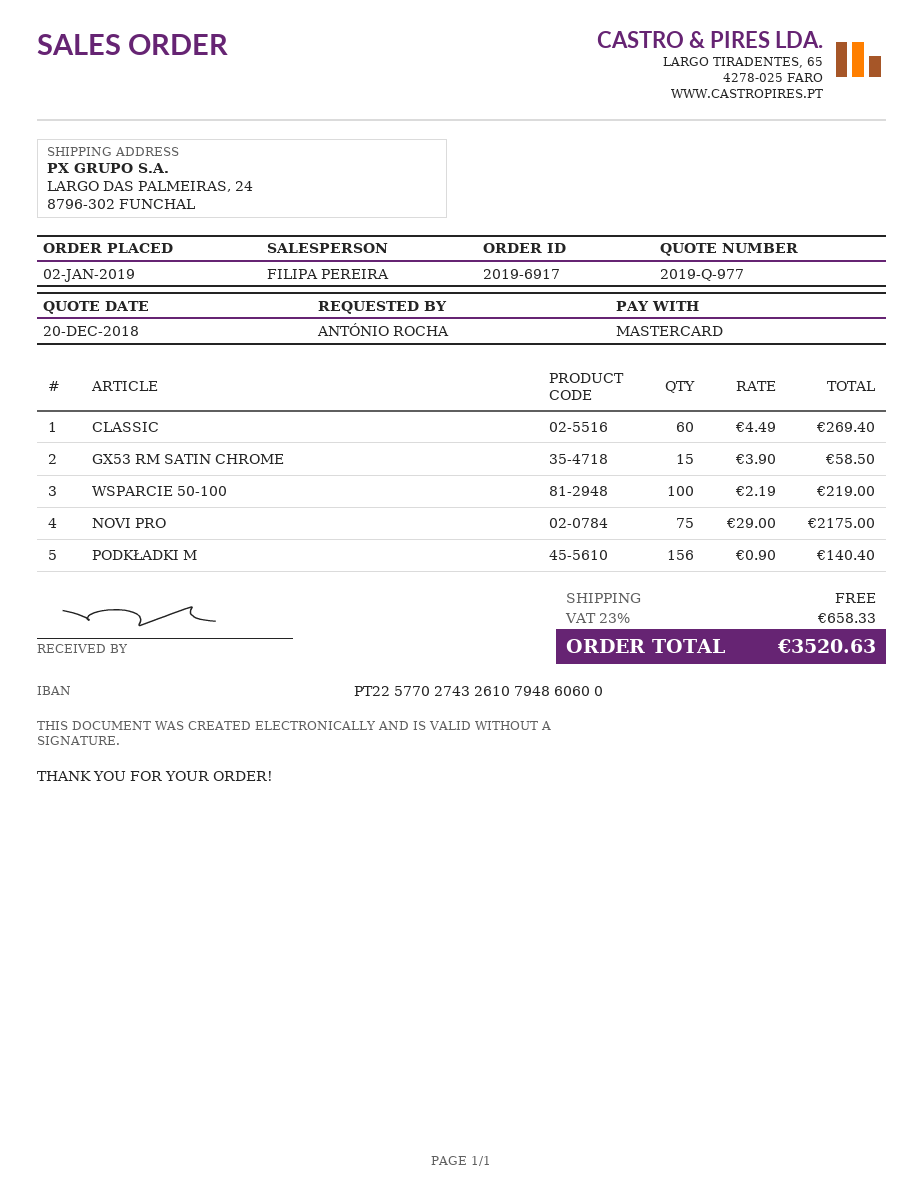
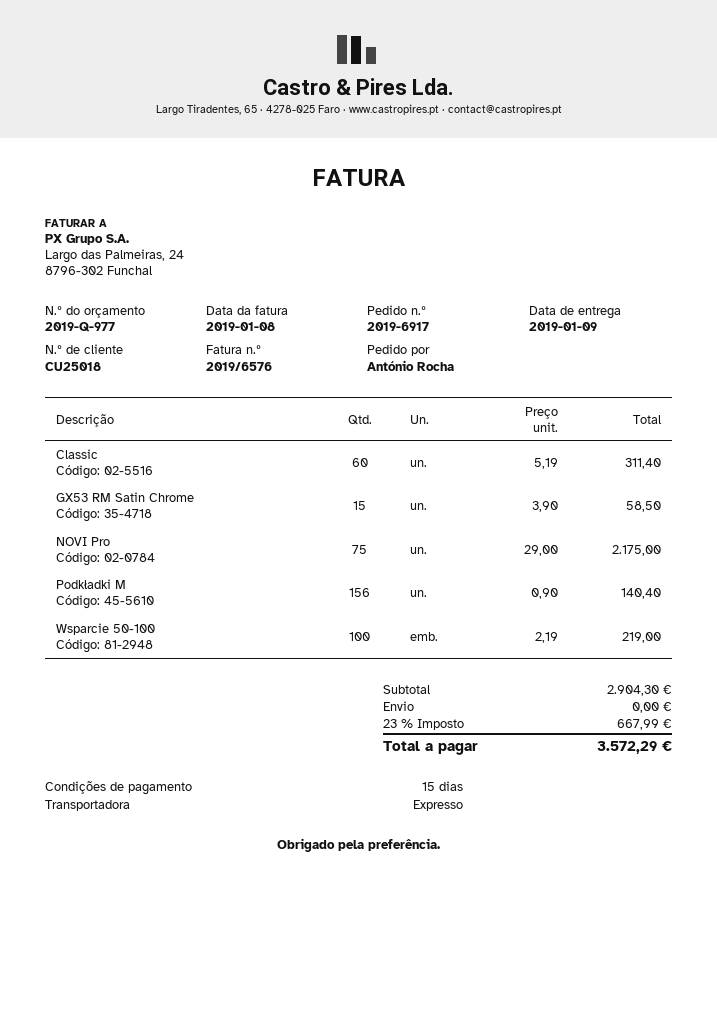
CLASSIC: 60 x 4.49 = 269.40 -> 60 x 5.19 = 311.40
tax: 23% = 658.33 -> 23% = 667.99
total: 3520.63 -> 3572.29

